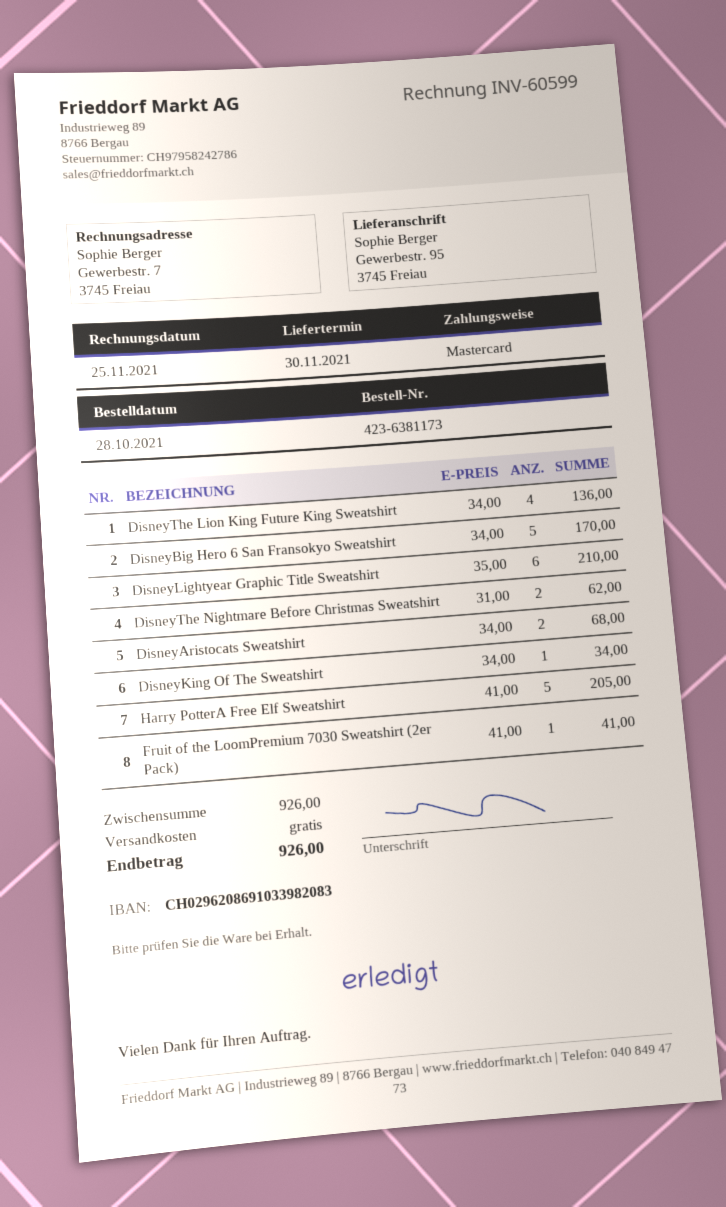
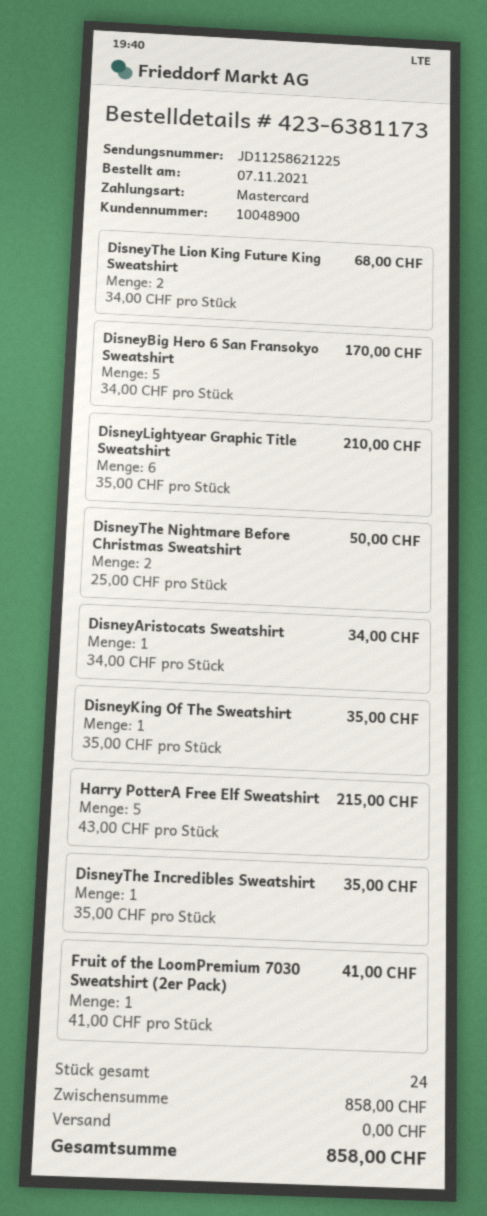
order date: 2021-10-28 -> 2021-11-07
DisneyThe Lion King Future King Sweatshirt: 4 x 34.00 = 136.00 -> 2 x 34.00 = 68.00
DisneyThe Nightmare Before Christmas Sweatshirt: 2 x 31.00 = 62.00 -> 2 x 25.00 = 50.00
DisneyAristocats Sweatshirt: 2 x 34.00 = 68.00 -> 1 x 34.00 = 34.00
DisneyKing Of The Sweatshirt: 1 x 34.00 = 34.00 -> 1 x 35.00 = 35.00
Harry PotterA Free Elf Sweatshirt: 5 x 41.00 = 205.00 -> 5 x 43.00 = 215.00
DisneyThe Incredibles Sweatshirt: none -> 1 x 35.00 = 35.00
subtotal: 926.00 -> 858.00
total: 926.00 -> 858.00

